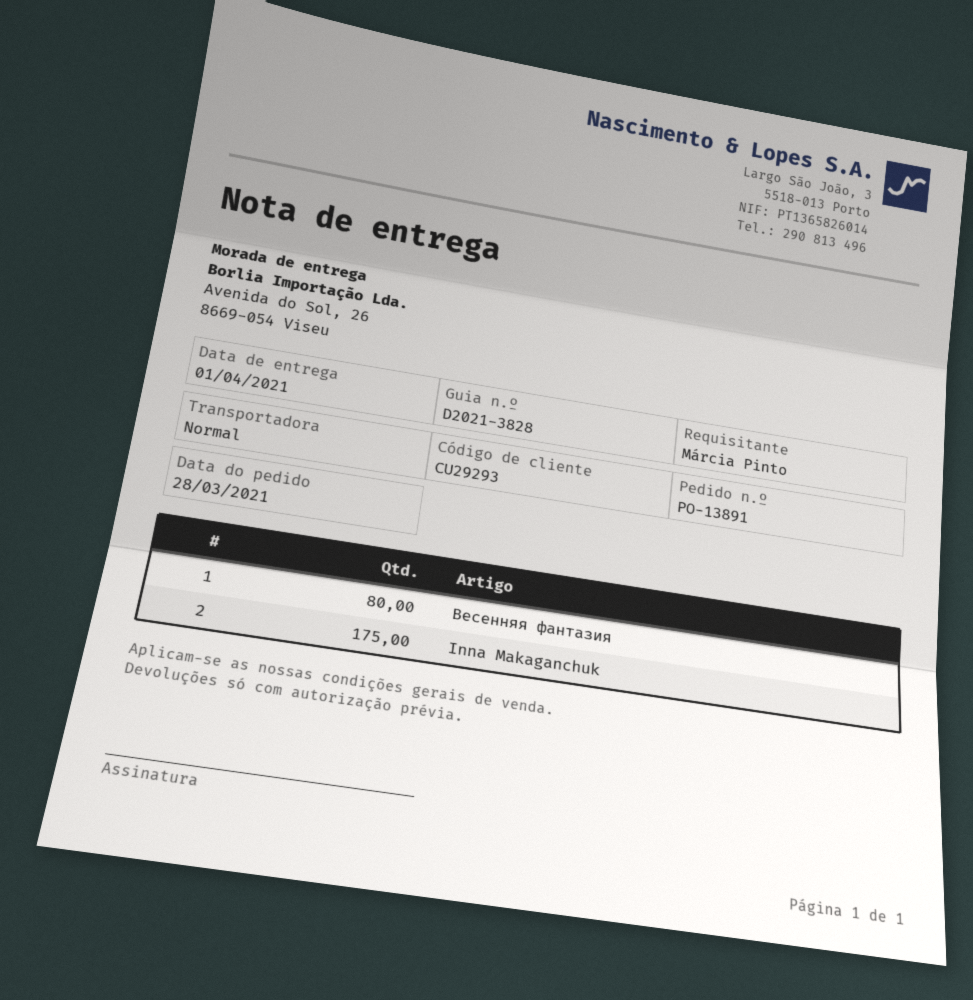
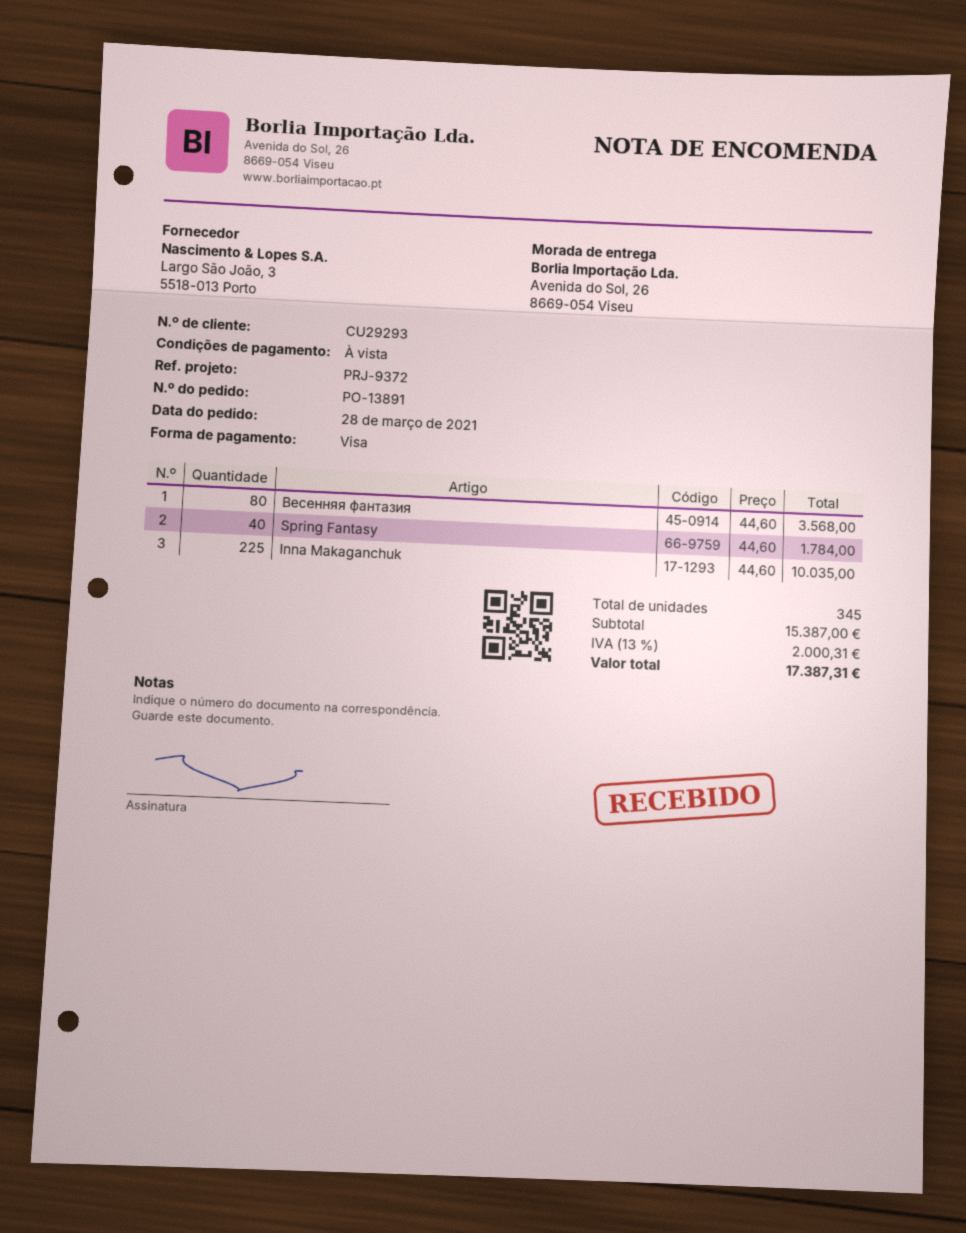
Inna Makaganchuk: 175 -> 225
Spring Fantasy: none -> 40

